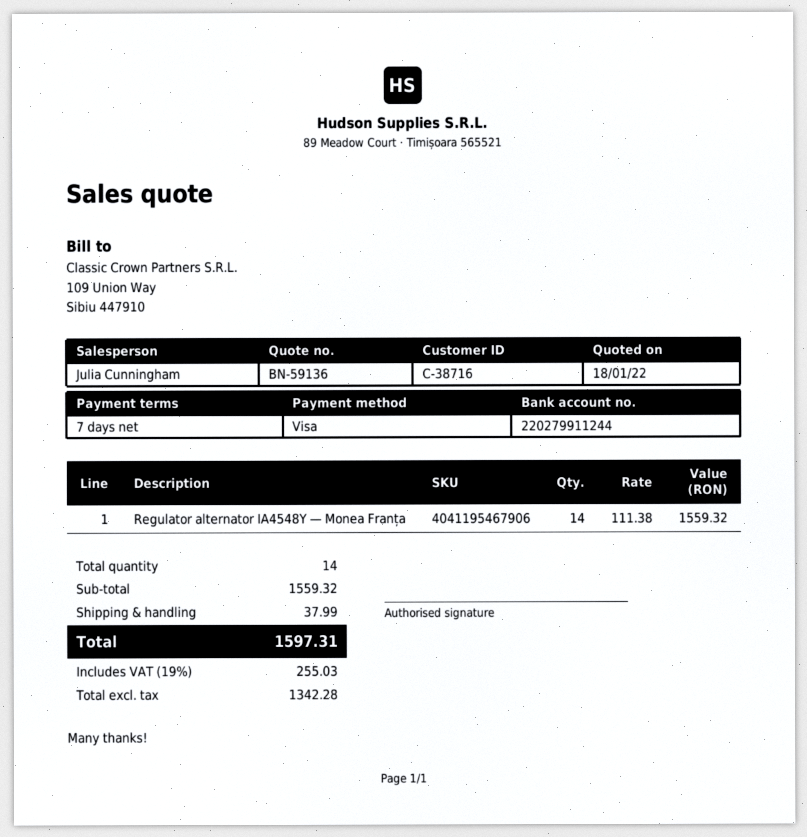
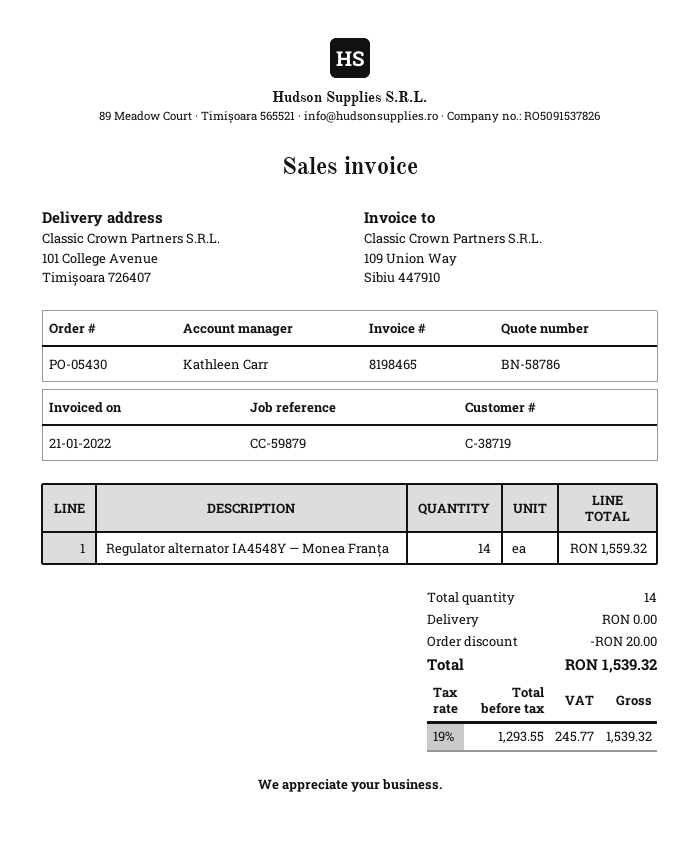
quote number: BN-59136 -> BN-58786
customer number: C-38716 -> C-38719
sales rep: Julia Cunningham -> Kathleen Carr
discount: none -> 20.00
shipping: 37.99 -> 0.00
net: 1342.28 -> 1293.55
tax: 19% = 255.03 -> 19% = 245.77
total: 1597.31 -> 1539.32

